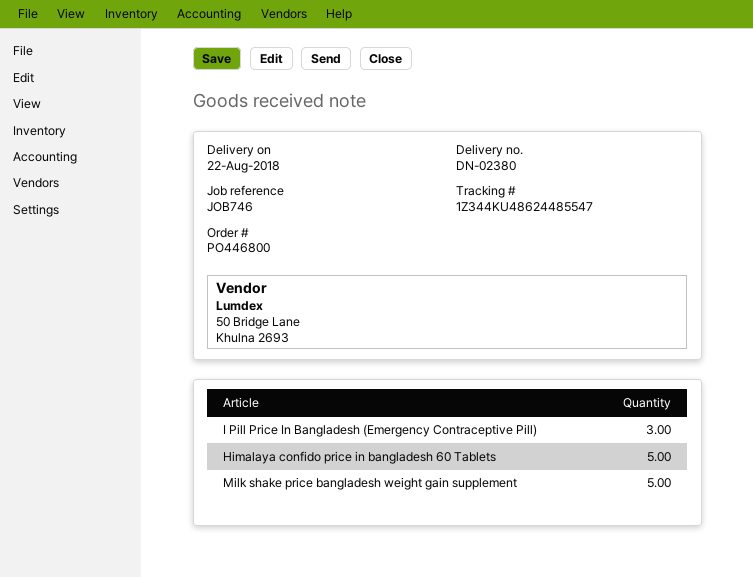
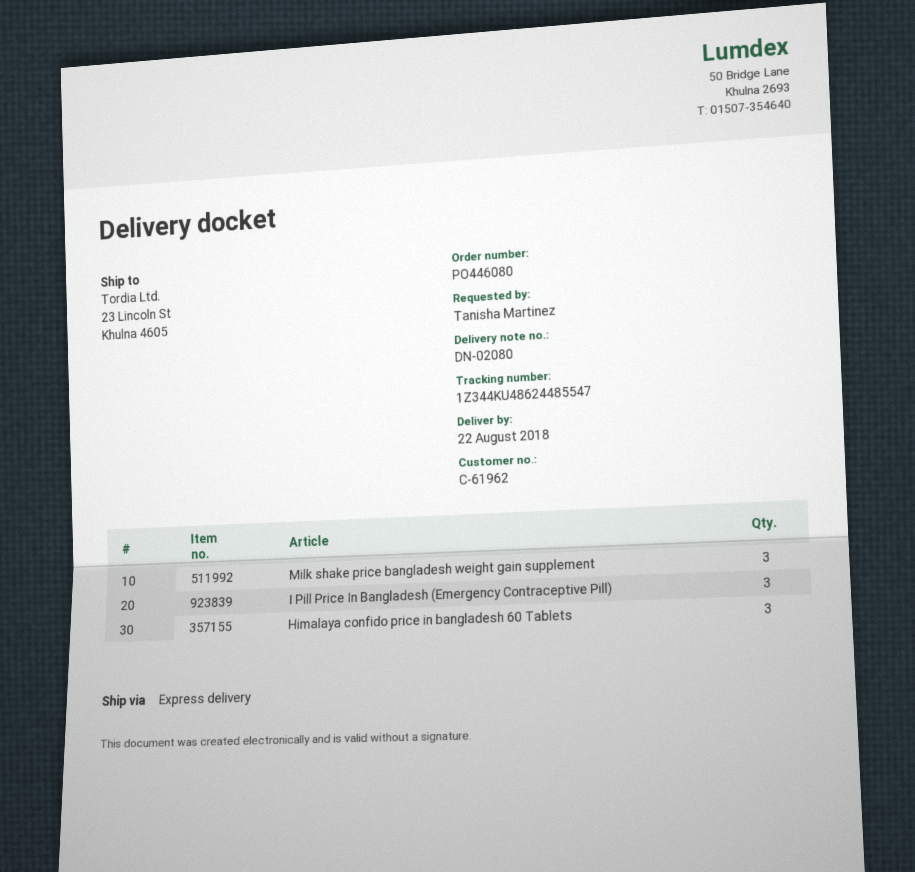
order number: PO446800 -> PO446080
delivery note number: DN-02380 -> DN-02080
Himalaya confido price in bangladesh 60 Tablets: 5 -> 3
Milk shake price bangladesh weight gain supplement: 5 -> 3

